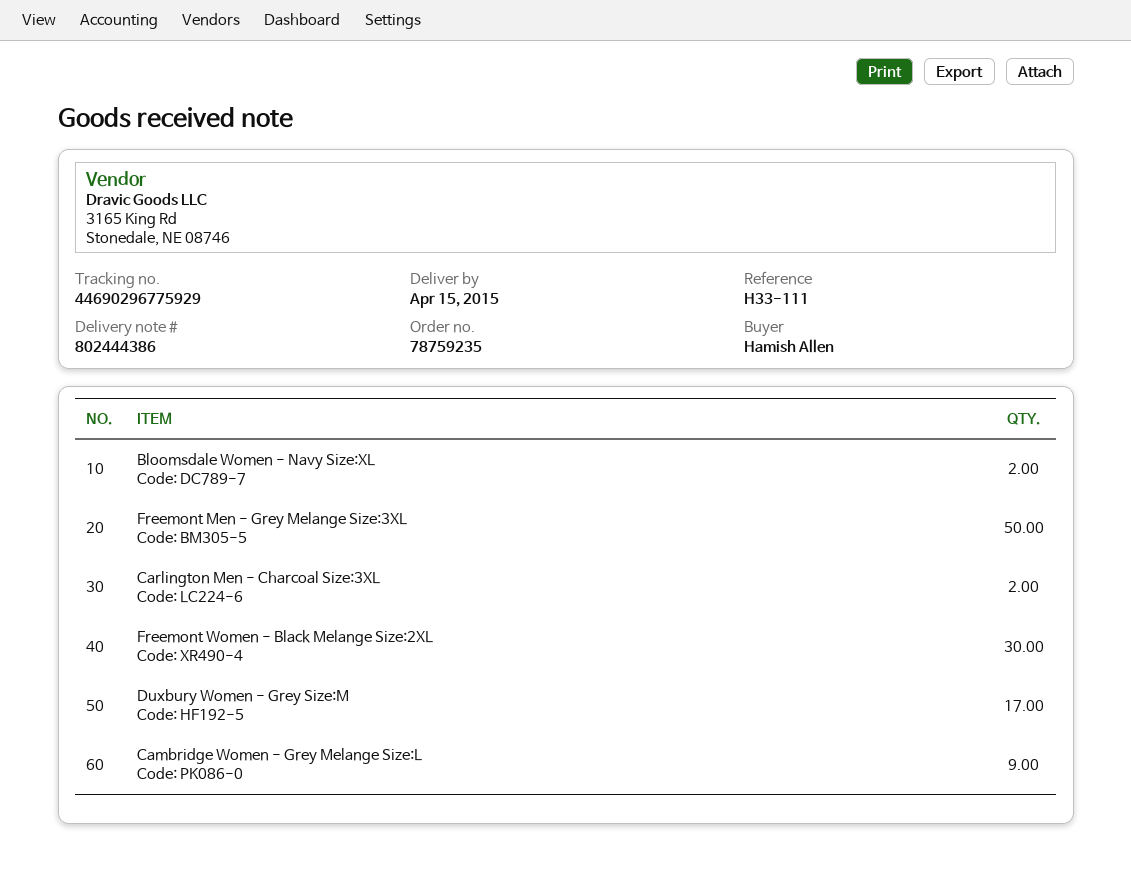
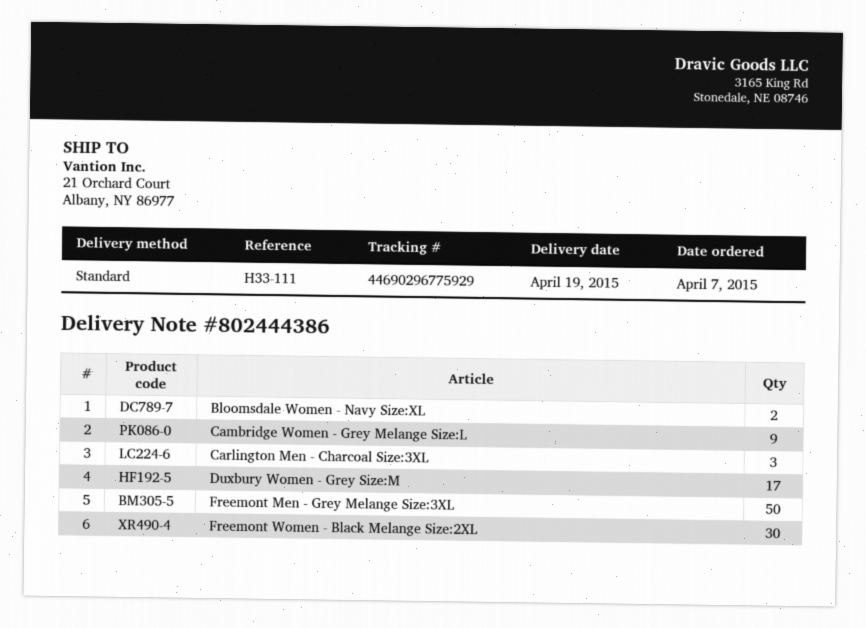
delivery date: 2015-04-15 -> 2015-04-19
Carlington Men - Charcoal Size:3XL: 2 -> 3

